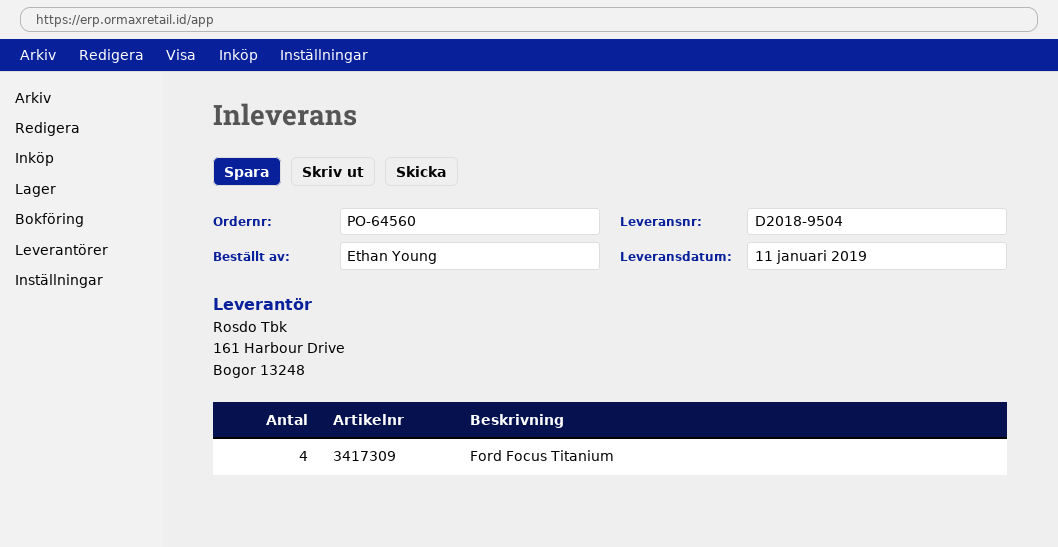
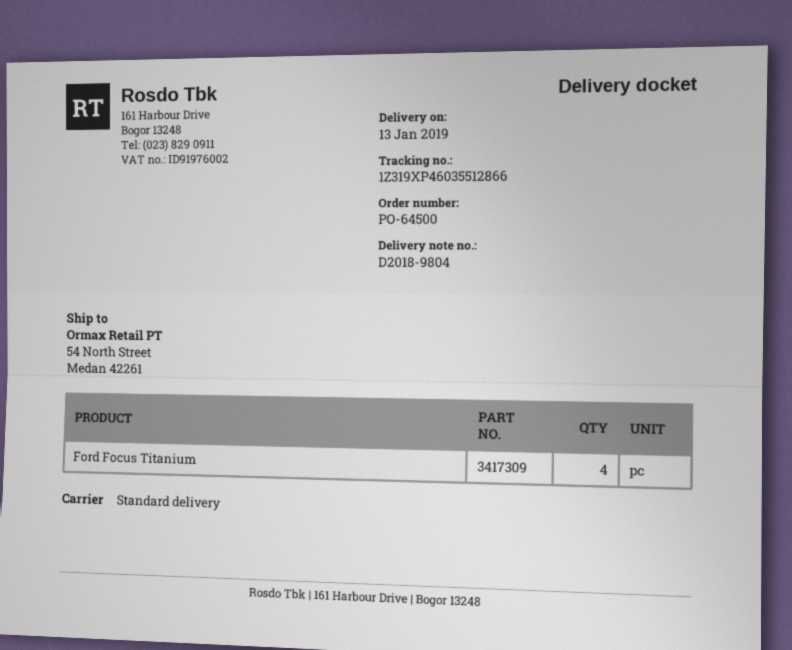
order number: PO-64560 -> PO-64500
delivery note number: D2018-9504 -> D2018-9804
delivery date: 2019-01-11 -> 2019-01-13

